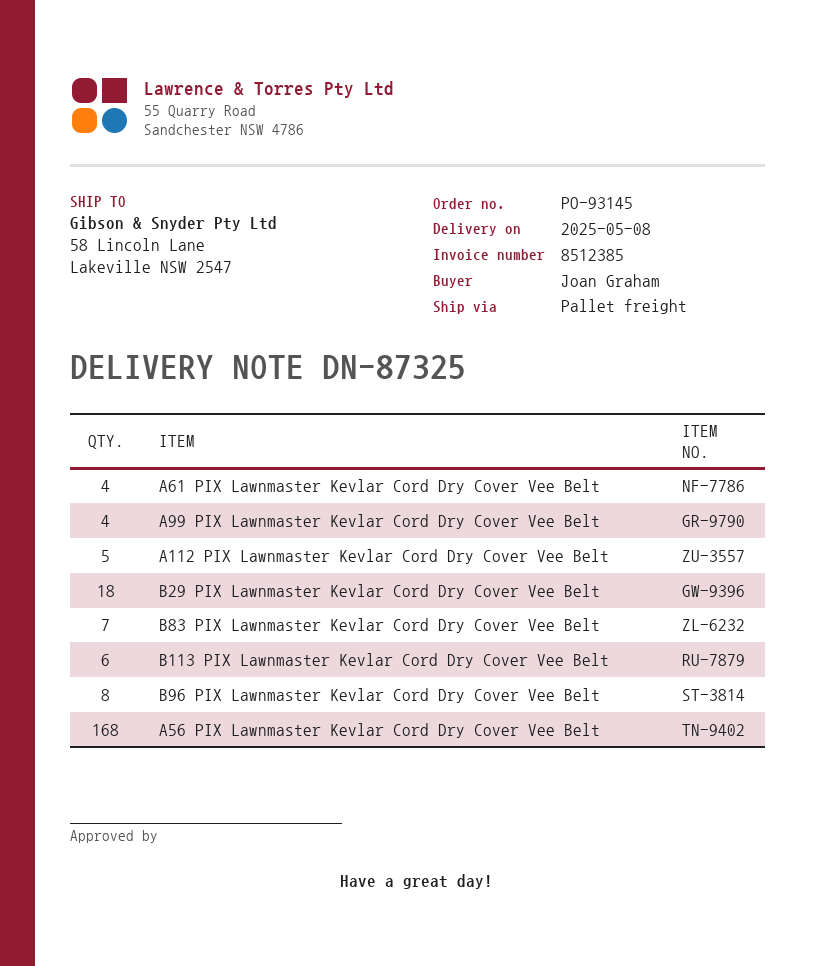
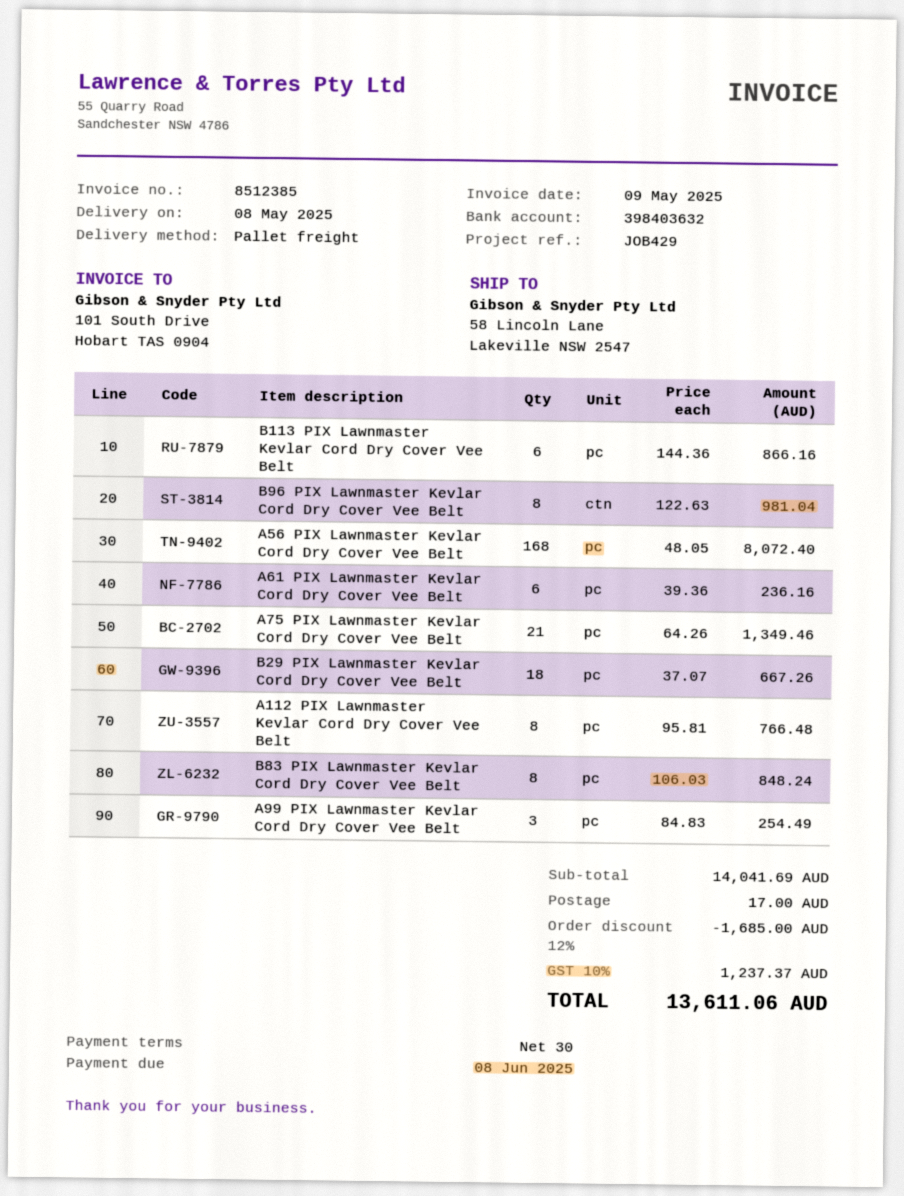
A61 PIX Lawnmaster Kevlar Cord Dry Cover Vee Belt: 4 -> 6
A99 PIX Lawnmaster Kevlar Cord Dry Cover Vee Belt: 4 -> 3
A112 PIX Lawnmaster Kevlar Cord Dry Cover Vee Belt: 5 -> 8
B83 PIX Lawnmaster Kevlar Cord Dry Cover Vee Belt: 7 -> 8
A75 PIX Lawnmaster Kevlar Cord Dry Cover Vee Belt: none -> 21

